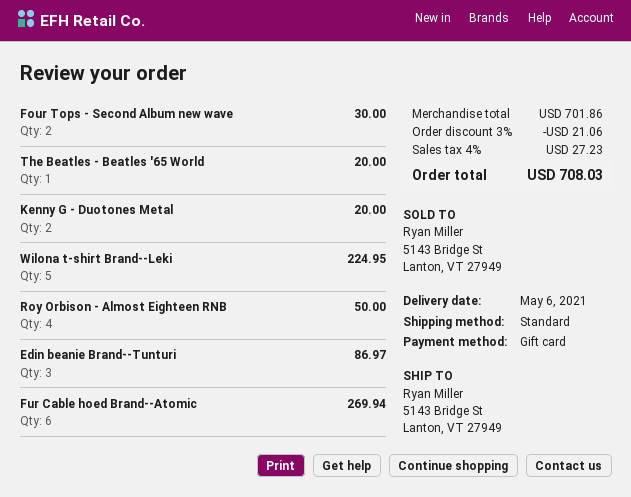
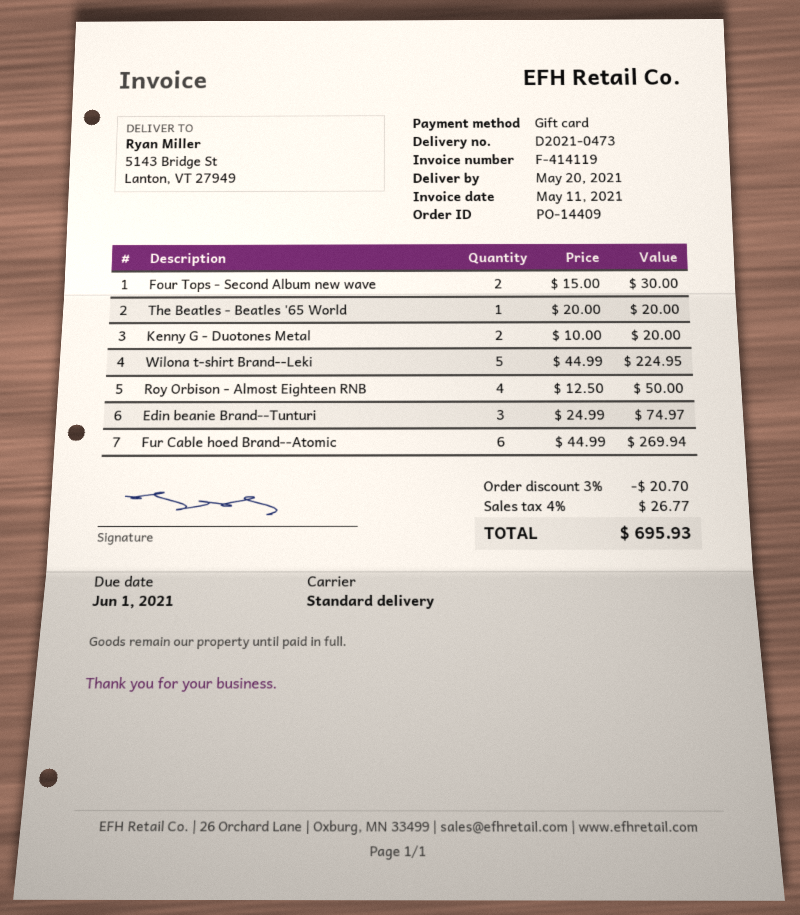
delivery date: 2021-05-06 -> 2021-05-20
Edin beanie Brand--Tunturi: 3 for 86.97 -> 3 for 74.97
discount: 3% = 21.06 -> 3% = 20.70
tax: 4% = 27.23 -> 4% = 26.77
total: 708.03 -> 695.93

